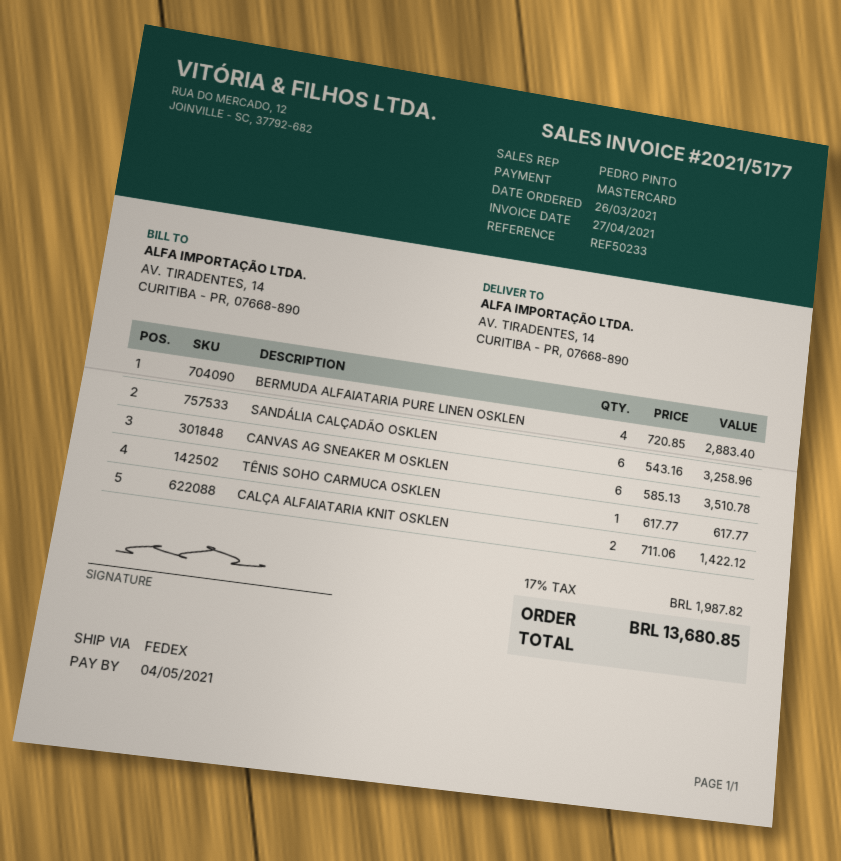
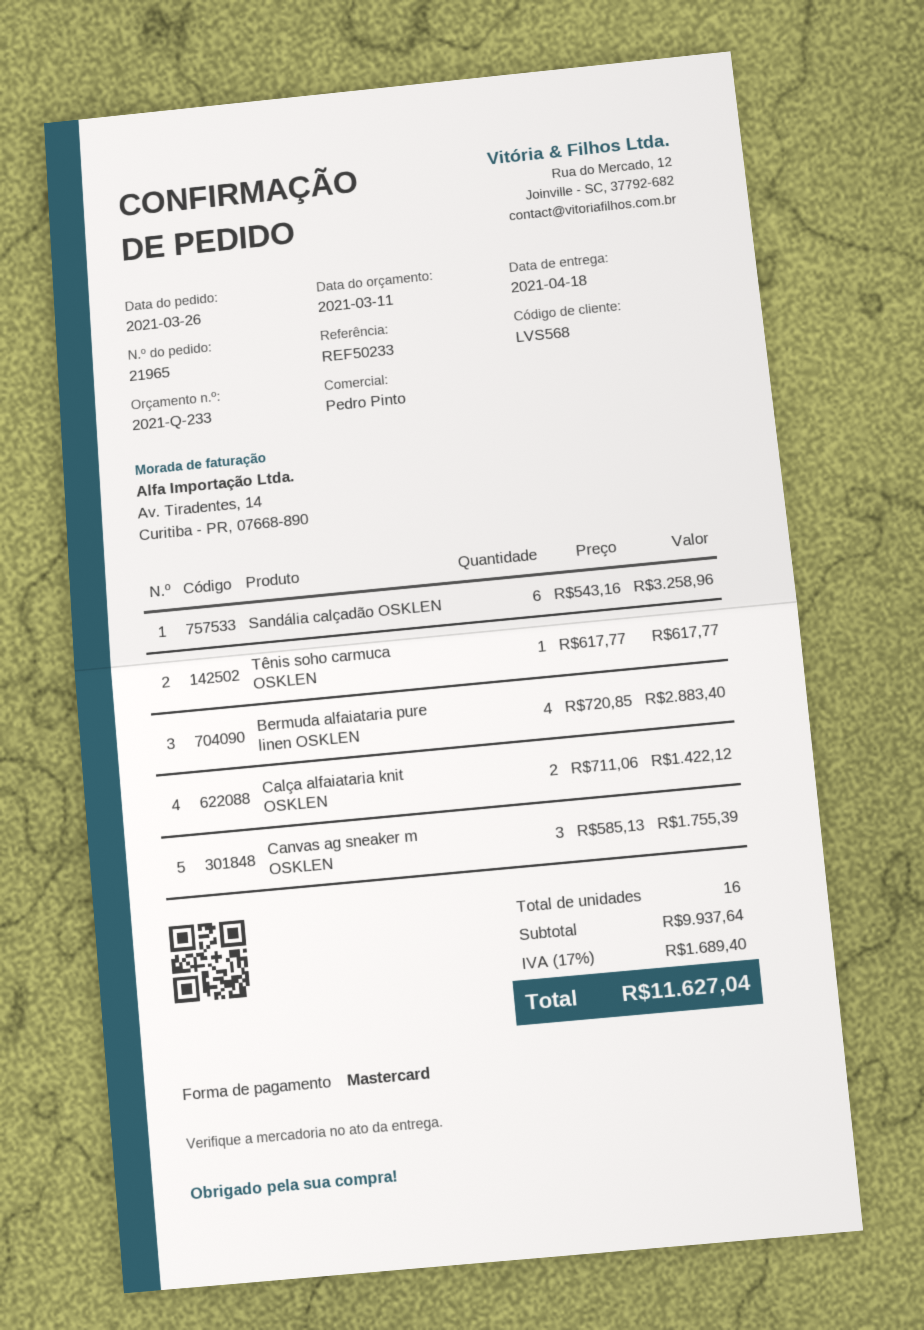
CANVAS AG SNEAKER M OSKLEN: 6 x 585.13 = 3510.78 -> 3 x 585.13 = 1755.39
tax: 17% = 1987.82 -> 17% = 1689.40
total: 13680.85 -> 11627.04

